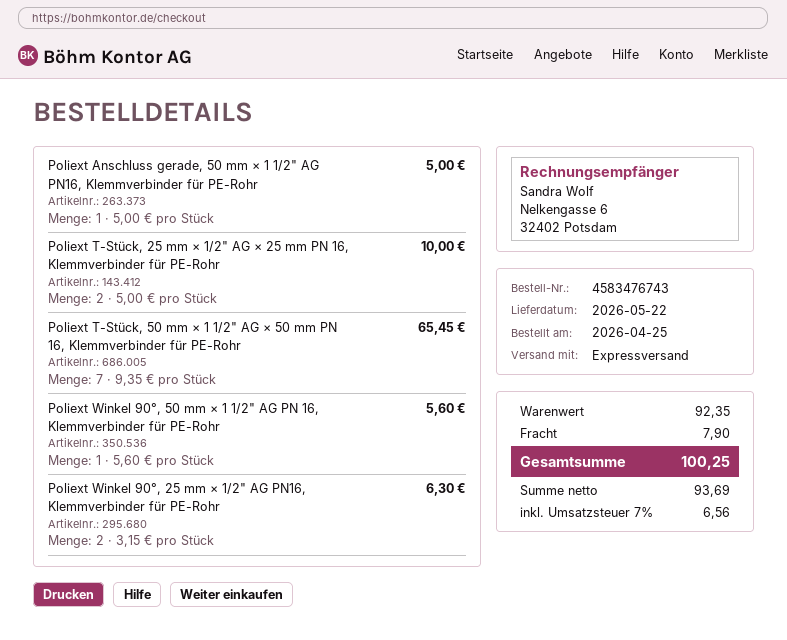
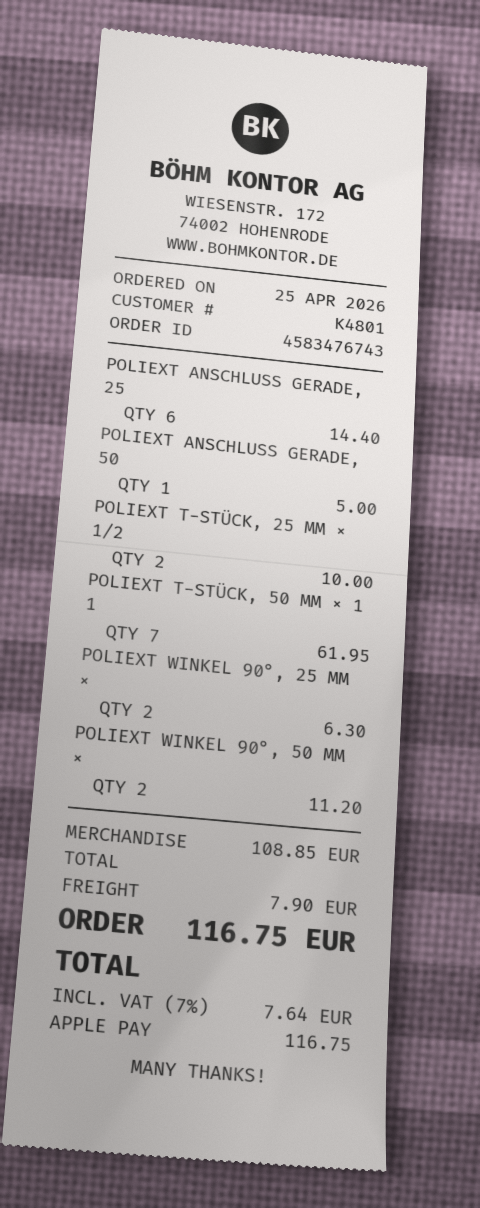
Poliext T-Stück, 50 mm × 1 1/2" AG × 50 mm PN 16, Klemmverbinder für PE-Rohr: 7 for 65.45 -> 7 for 61.95
Poliext Winkel 90°, 50 mm × 1 1/2" AG PN 16, Klemmverbinder für PE-Rohr: 1 for 5.60 -> 2 for 11.20
POLIEXT ANSCHLUSS GERADE, 25: none -> 6 for 14.40
subtotal: 92.35 -> 108.85
tax: 7% = 6.56 -> 7% = 7.64
total: 100.25 -> 116.75

